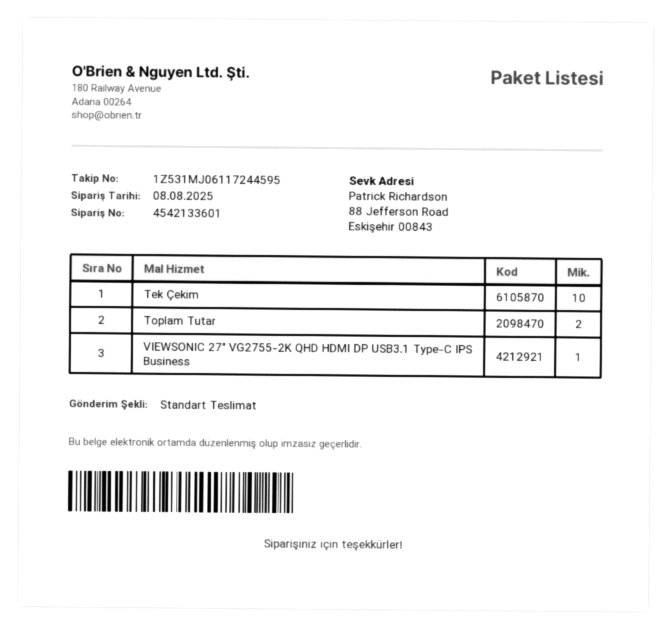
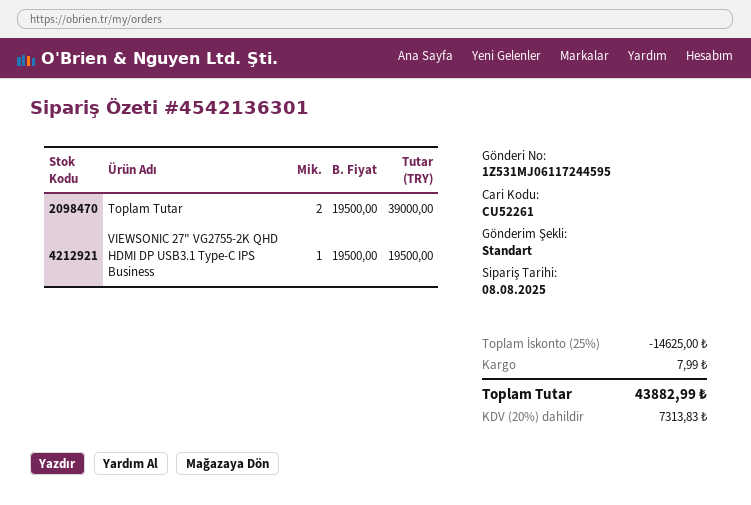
order number: 4542133601 -> 4542136301
Tek Çekim: 10 -> none

